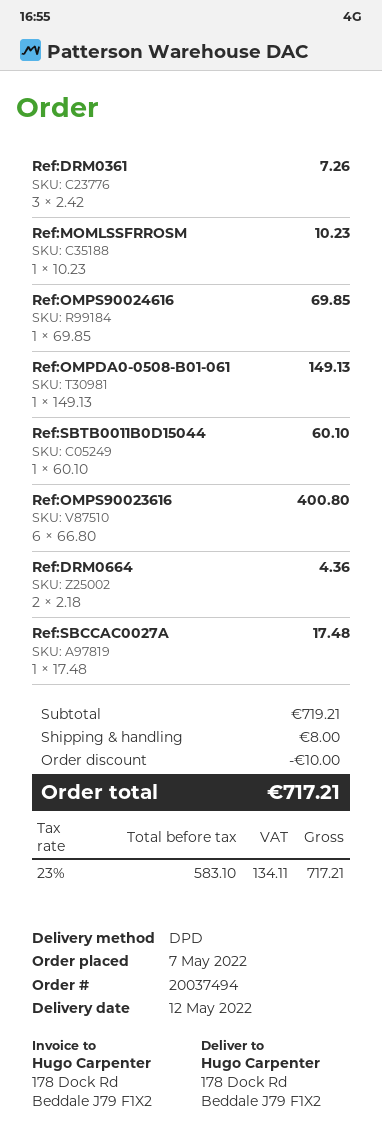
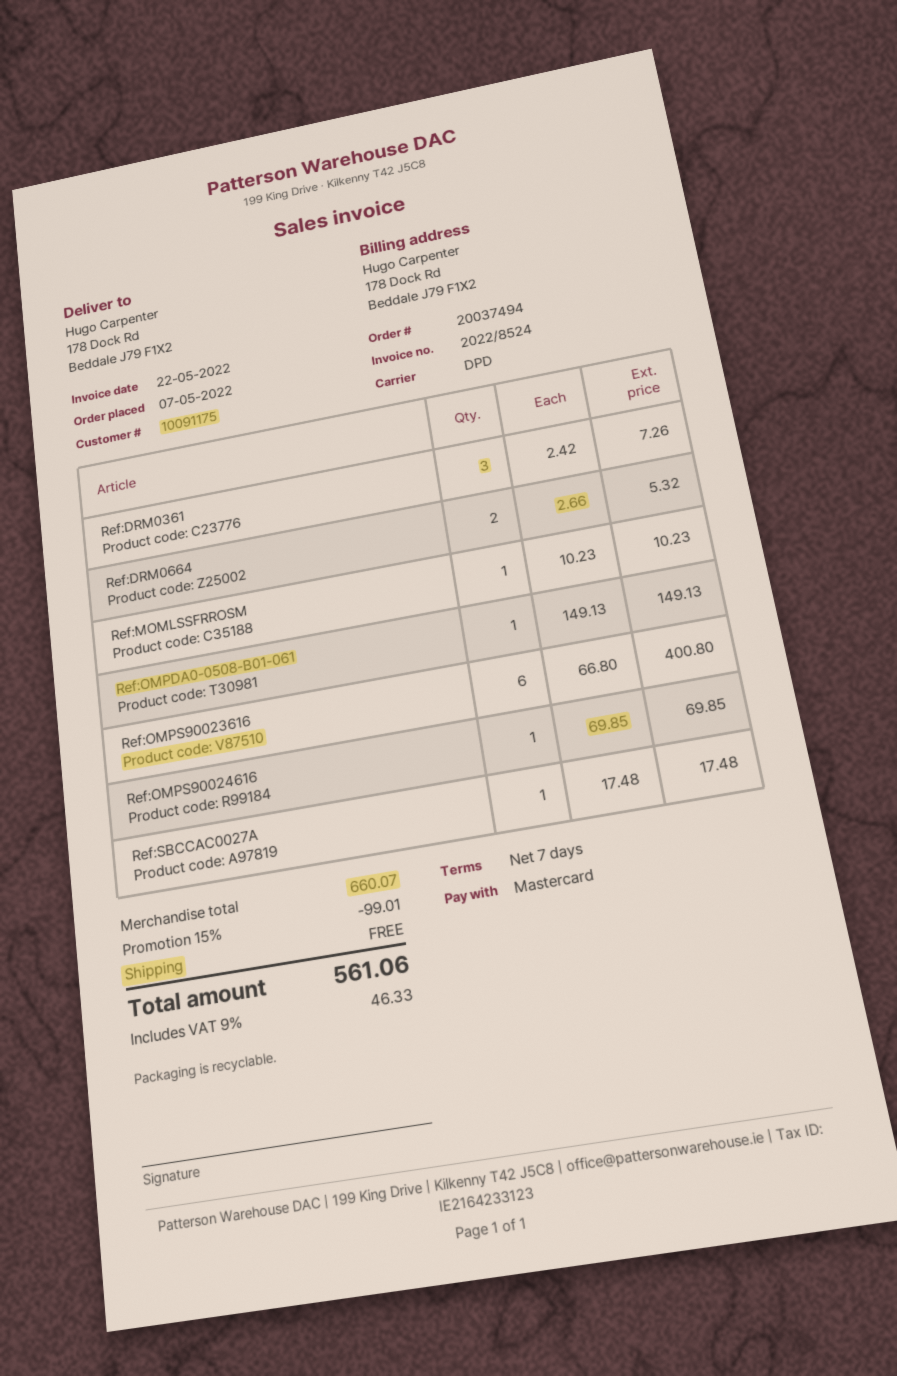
Ref:SBTB0011B0D15044: 1 x 60.10 = 60.10 -> none
Ref:DRM0664: 2 x 2.18 = 4.36 -> 2 x 2.66 = 5.32
subtotal: 719.21 -> 660.07
discount: 10.00 -> 99.01
shipping: 8.00 -> 0.00
tax: 23% = 134.11 -> 9% = 46.33
total: 717.21 -> 561.06

